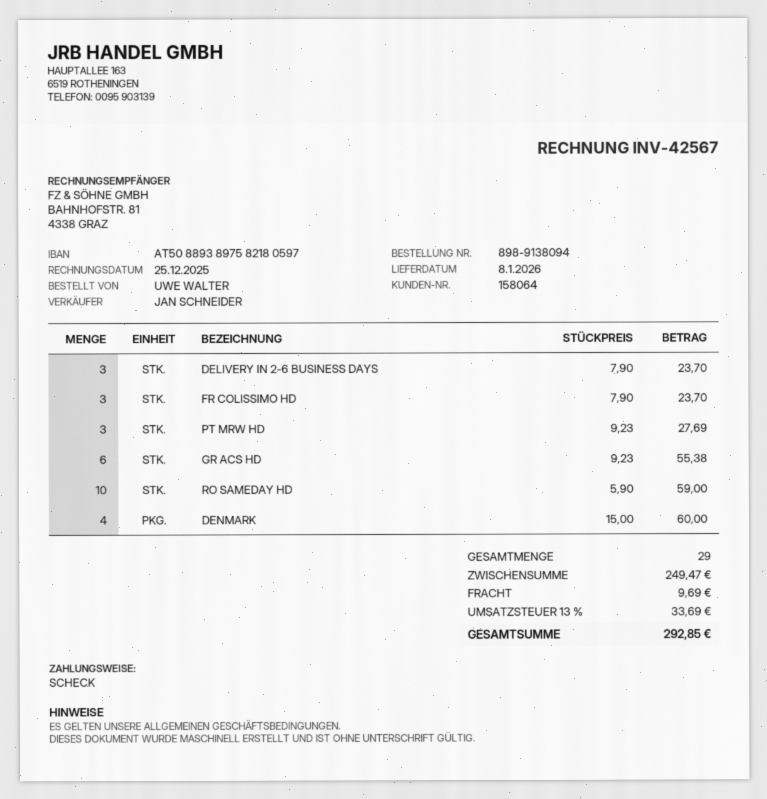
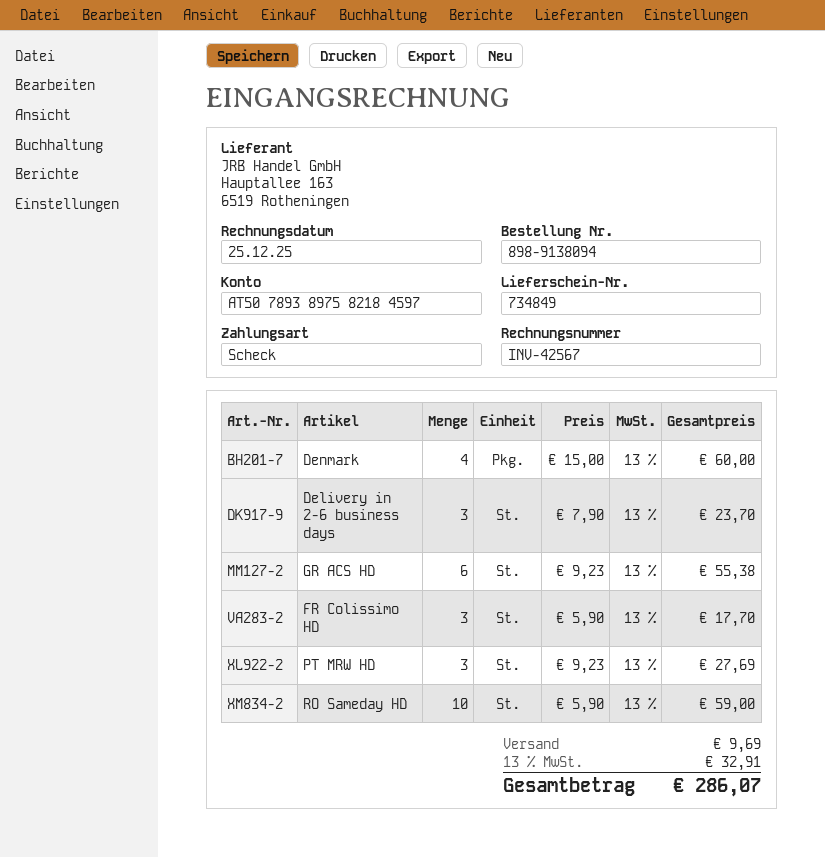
bank account: AT508893897582180597 -> AT507893897582184597
FR COLISSIMO HD: 3 x 7.90 = 23.70 -> 3 x 5.90 = 17.70
tax: 13% = 33.69 -> 13% = 32.91
total: 292.85 -> 286.07

